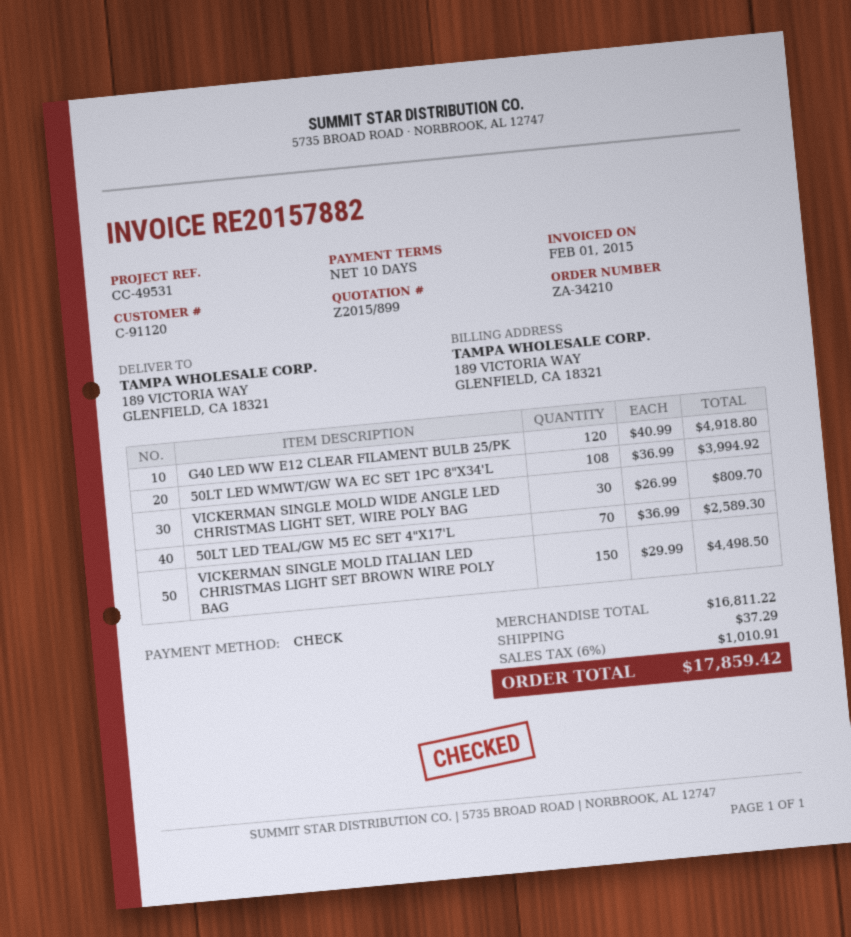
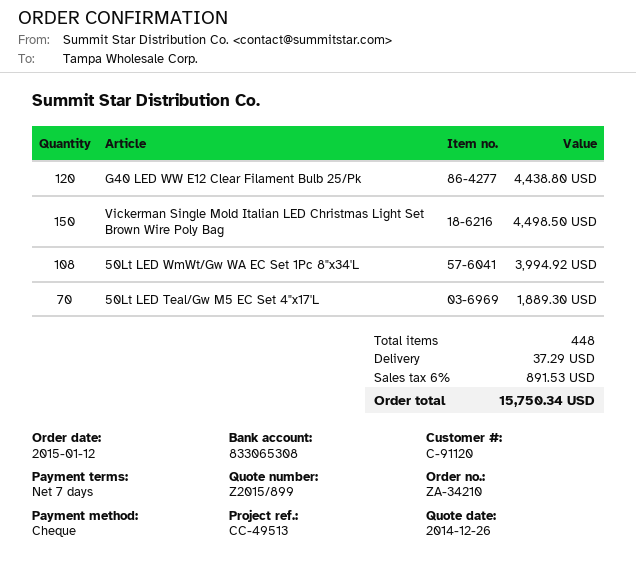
payment terms: 10 days -> 7 days
reference: CC-49531 -> CC-49513
G40 LED WW E12 CLEAR FILAMENT BULB 25/PK: 120 for 4918.80 -> 120 for 4438.80
VICKERMAN SINGLE MOLD WIDE ANGLE LED CHRISTMAS LIGHT SET, WIRE POLY BAG: 30 for 809.70 -> none
50LT LED TEAL/GW M5 EC SET 4"X17'L: 70 for 2589.30 -> 70 for 1889.30
tax: 6% = 1010.91 -> 6% = 891.53
total: 17859.42 -> 15750.34

